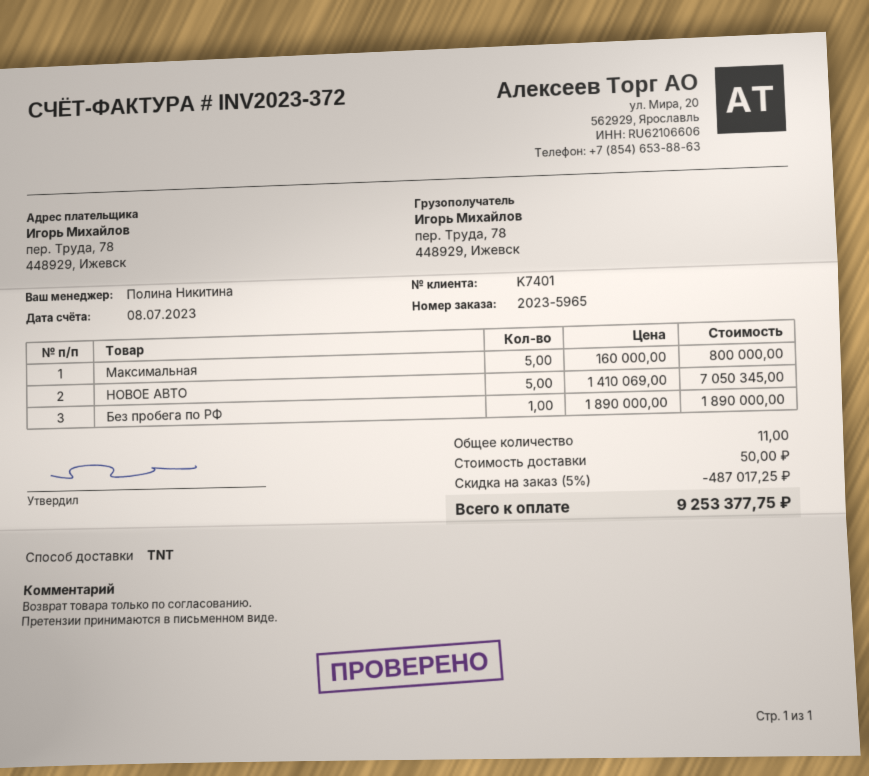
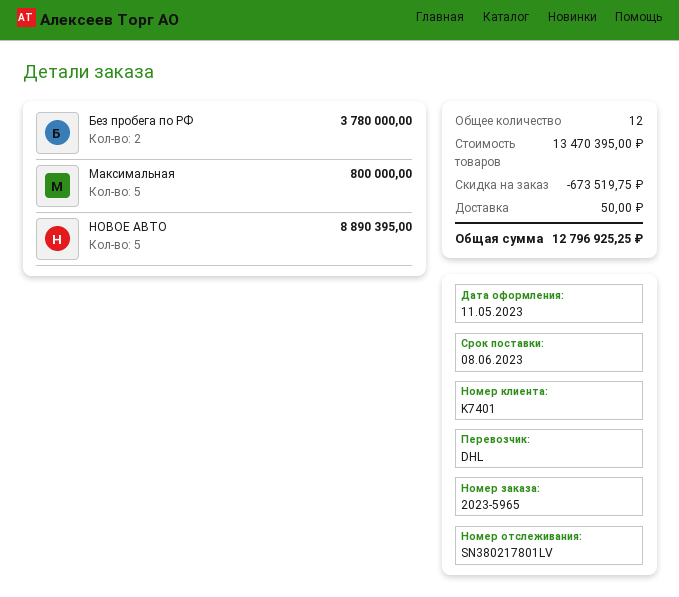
shipping method: TNT -> DHL
НОВОЕ АВТО: 5 for 7050345.00 -> 5 for 8890395.00
Без пробега по РФ: 1 for 1890000.00 -> 2 for 3780000.00
total quantity: 11 -> 12
discount: 487017.25 -> 673519.75
total: 9253377.75 -> 12796925.25

